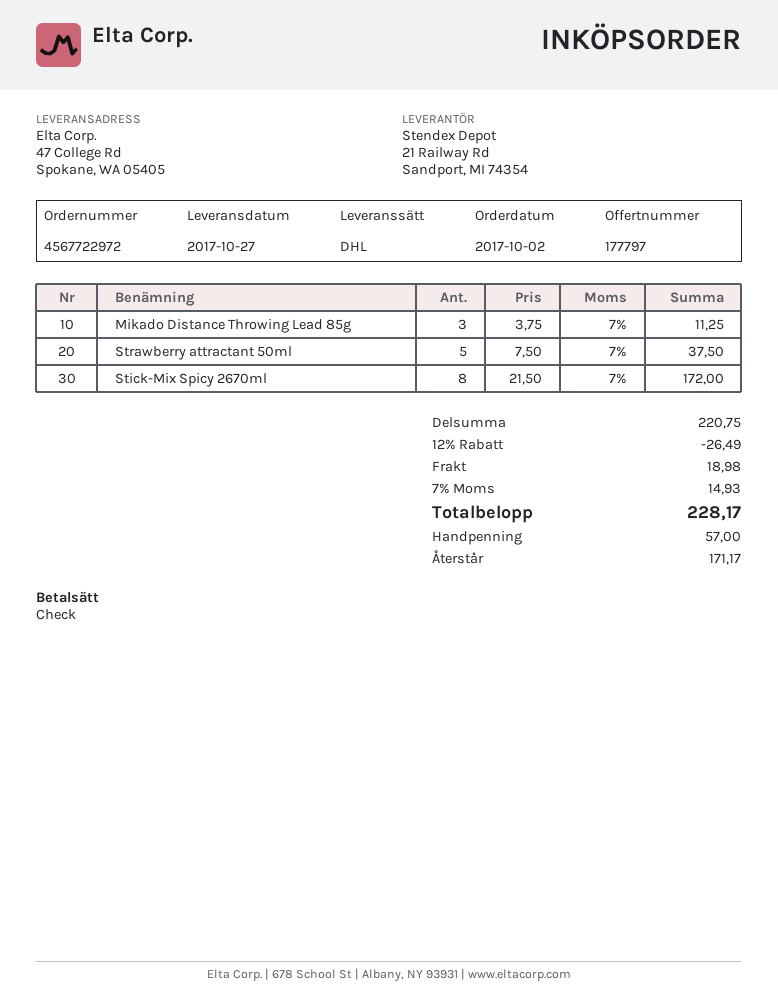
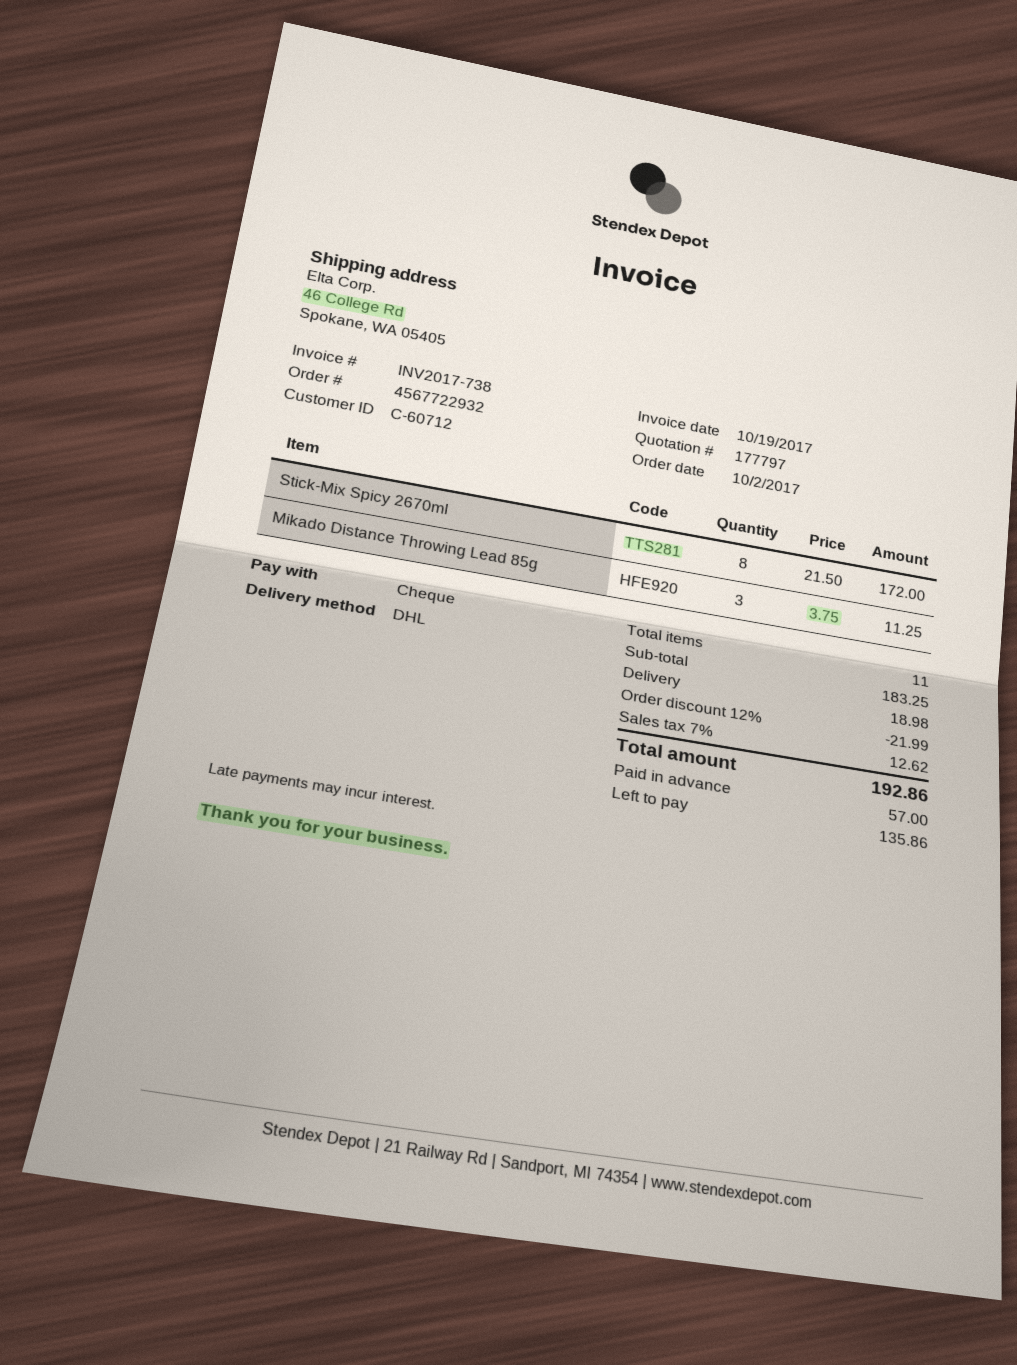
order number: 4567722972 -> 4567722932
ship to: 47 College Rd, Spokane, WA 05405 -> 46 College Rd, Spokane, WA 05405
Strawberry attractant 50ml: 5 x 7.50 = 37.50 -> none
subtotal: 220.75 -> 183.25
discount: 12% = 26.49 -> 12% = 21.99
tax: 7% = 14.93 -> 7% = 12.62
total: 228.17 -> 192.86
balance: 171.17 -> 135.86

